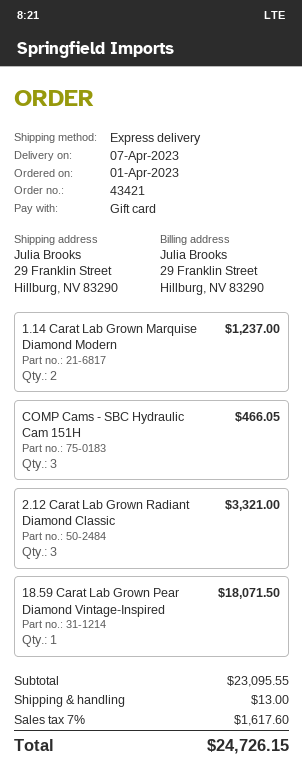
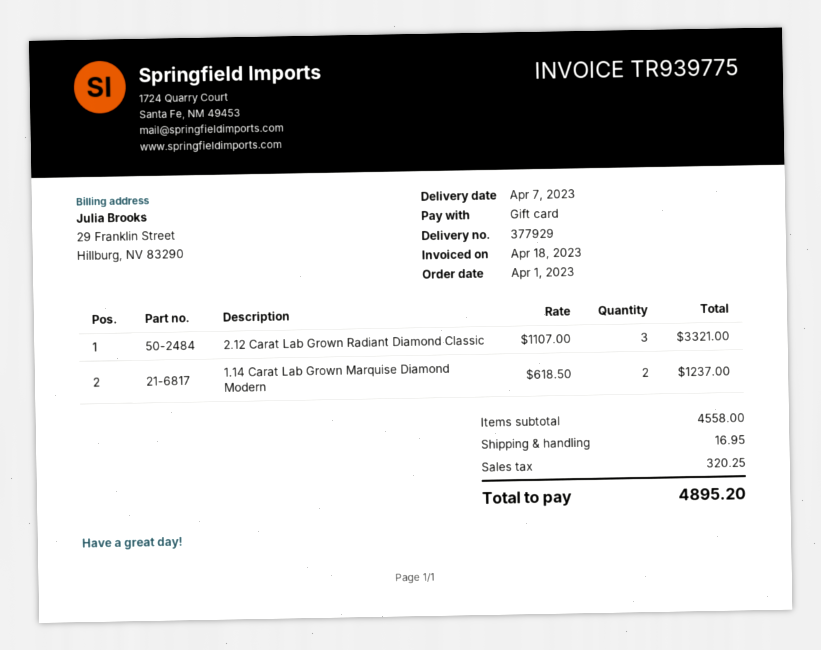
COMP Cams - SBC Hydraulic Cam 151H: 3 for 466.05 -> none
18.59 Carat Lab Grown Pear Diamond Vintage-Inspired: 1 for 18071.50 -> none
subtotal: 23095.55 -> 4558.00
shipping: 13.00 -> 16.95
tax: 1617.60 -> 320.25
total: 24726.15 -> 4895.20

